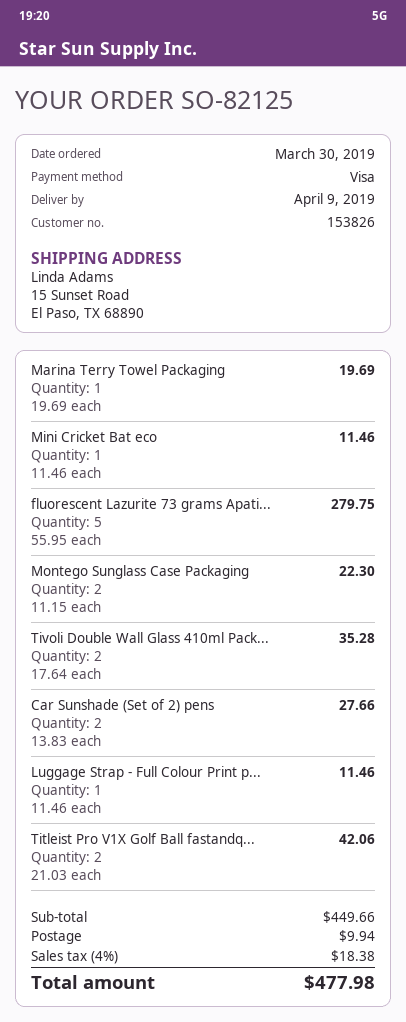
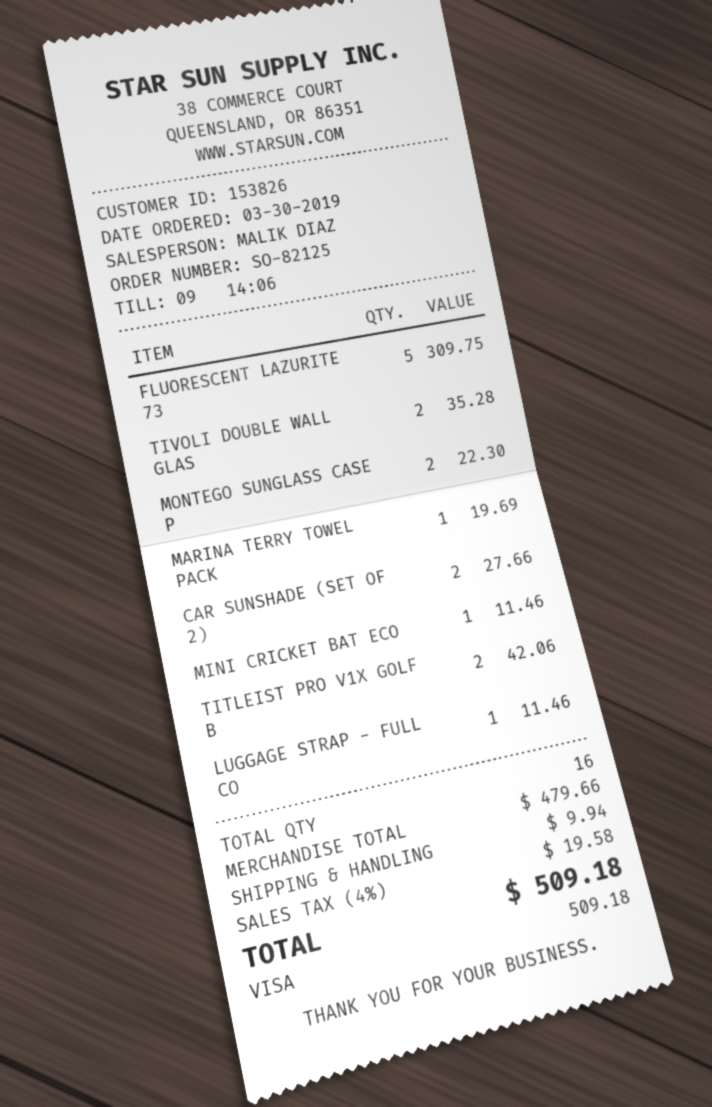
fluorescent Lazurite 73 grams Apati...: 5 for 279.75 -> 5 for 309.75
subtotal: 449.66 -> 479.66
tax: 4% = 18.38 -> 4% = 19.58
total: 477.98 -> 509.18

